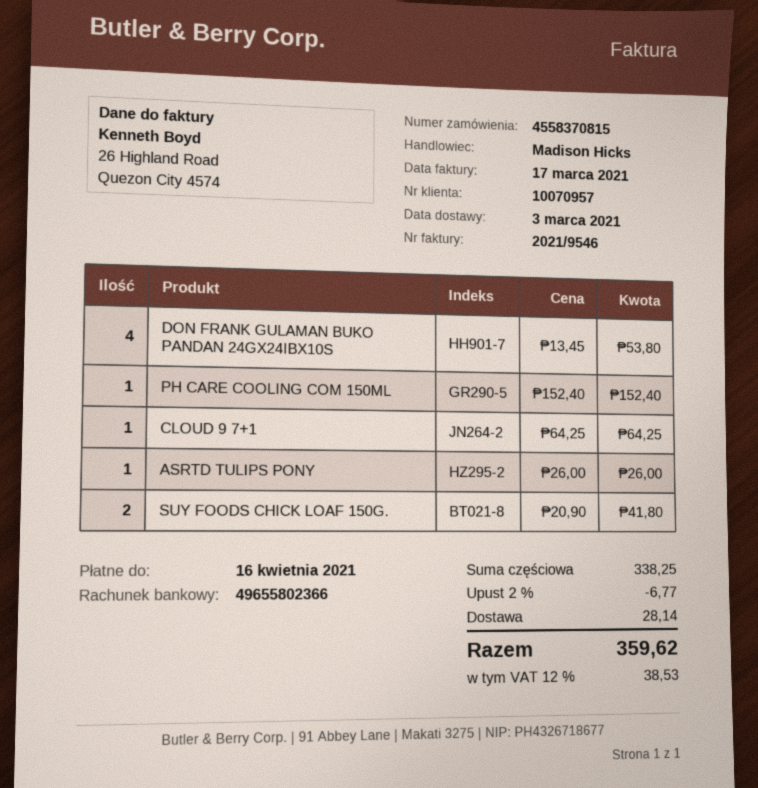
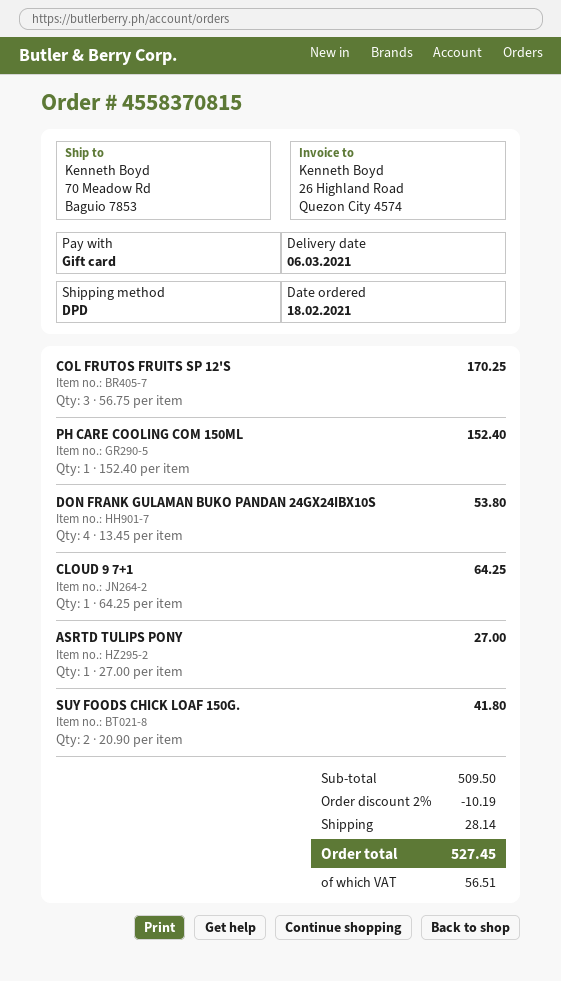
delivery date: 2021-03-03 -> 2021-03-06
ASRTD TULIPS PONY: 1 x 26.00 = 26.00 -> 1 x 27.00 = 27.00
COL FRUTOS FRUITS SP 12'S: none -> 3 x 56.75 = 170.25
subtotal: 338.25 -> 509.50
discount: 2% = 6.77 -> 2% = 10.19
tax: 38.53 -> 56.51
total: 359.62 -> 527.45

